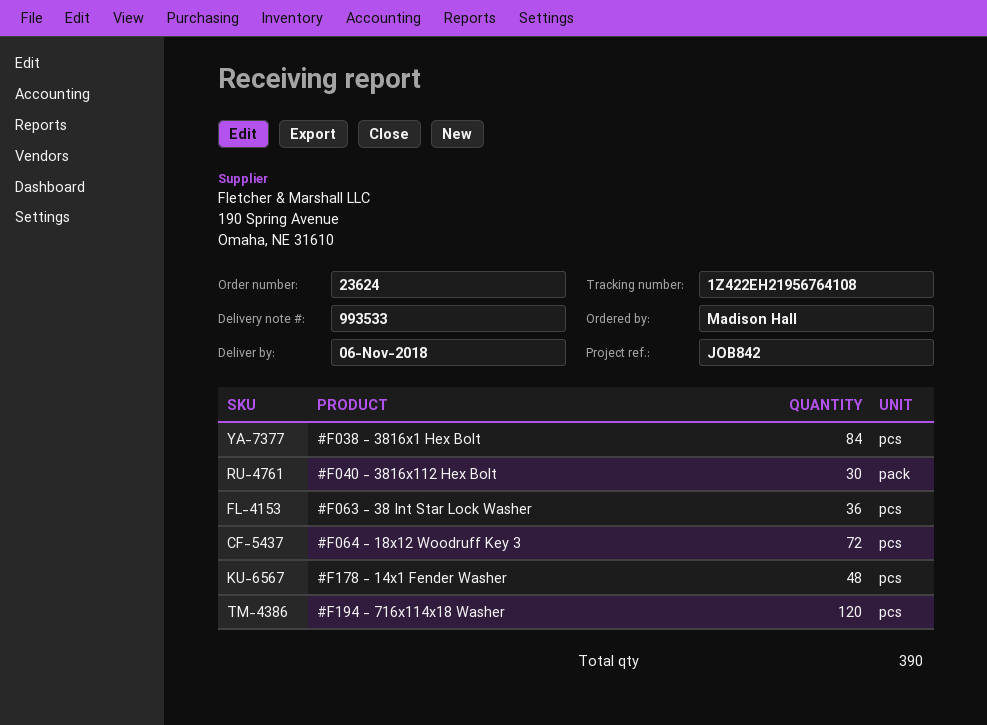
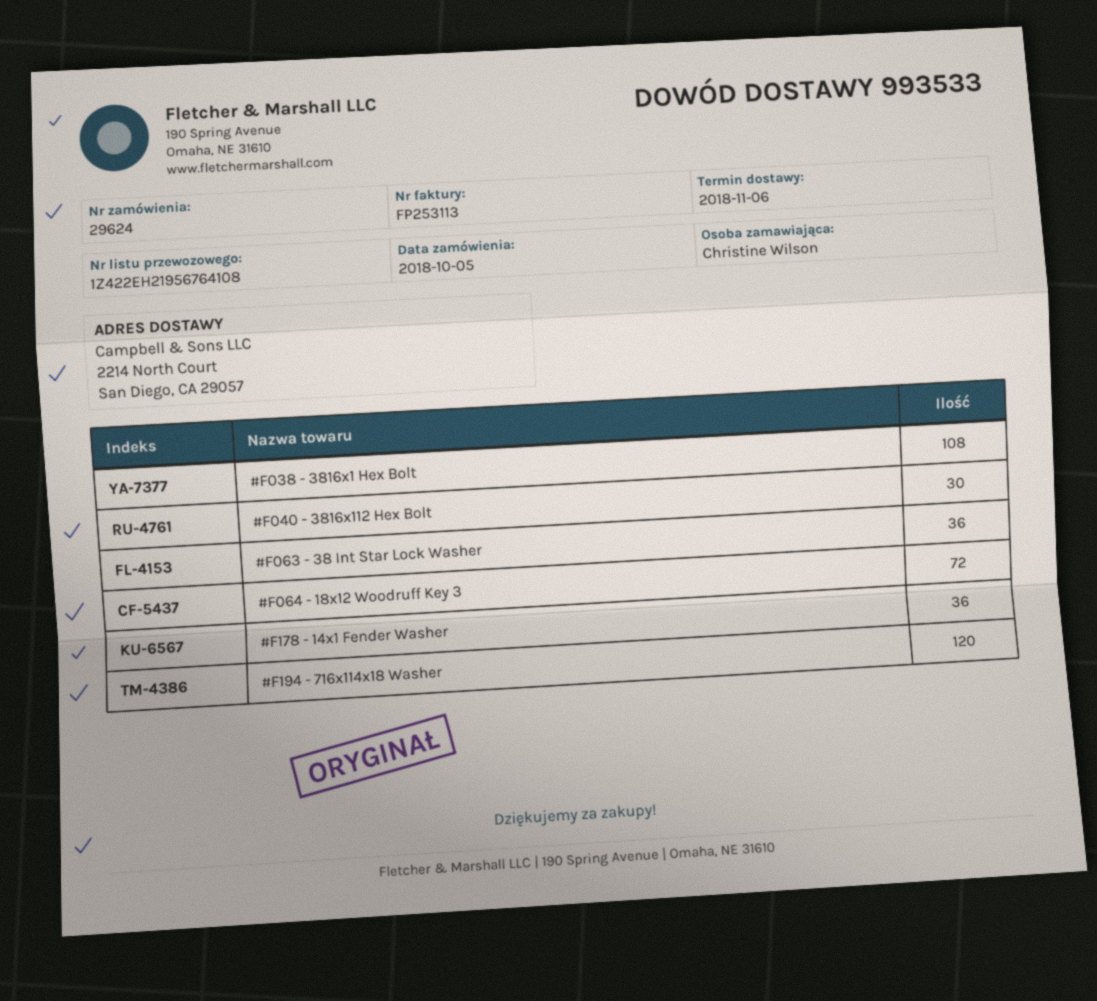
order number: 23624 -> 29624
ordered by: Madison Hall -> Christine Wilson
#F038 - 3816x1 Hex Bolt: 84 -> 108
#F178 - 14x1 Fender Washer: 48 -> 36

